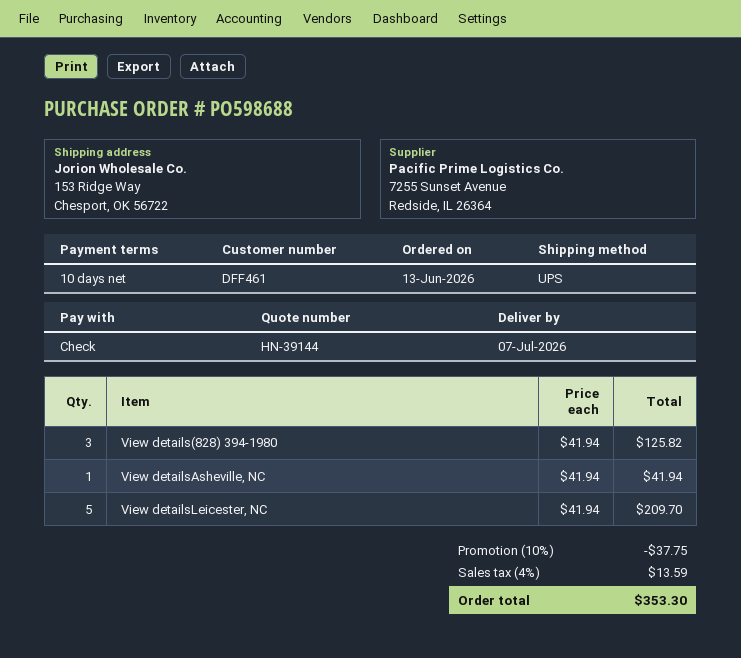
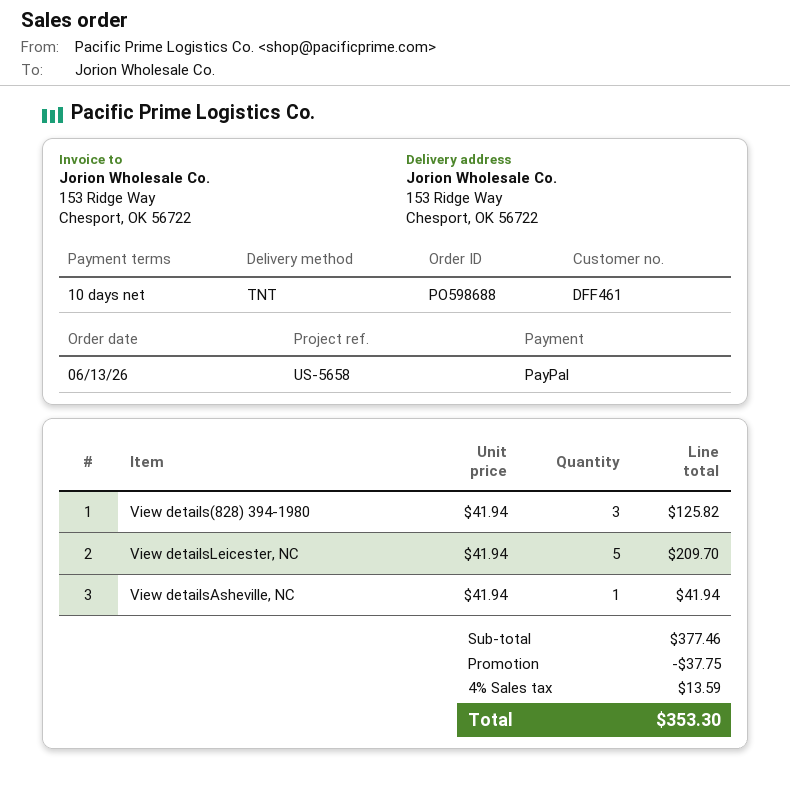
payment method: cheque -> PayPal
shipping method: UPS -> TNT

